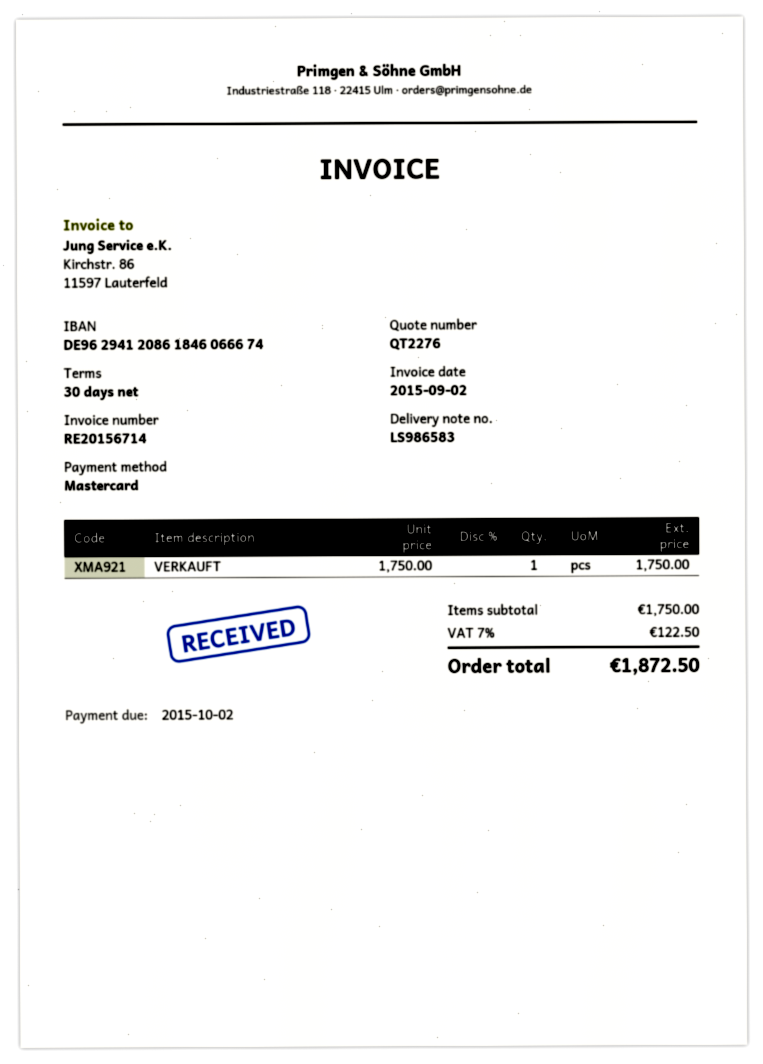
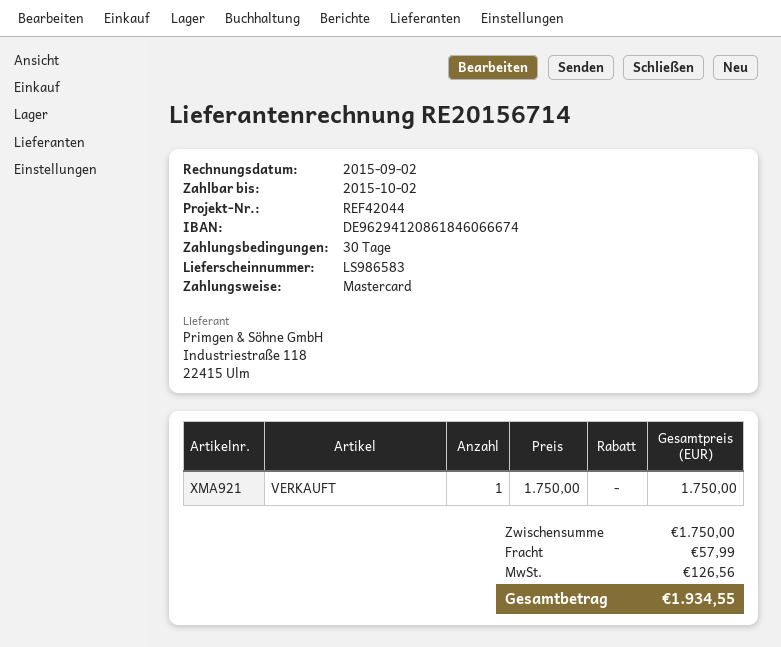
shipping: none -> 57.99
tax: 122.50 -> 126.56
total: 1872.50 -> 1934.55

